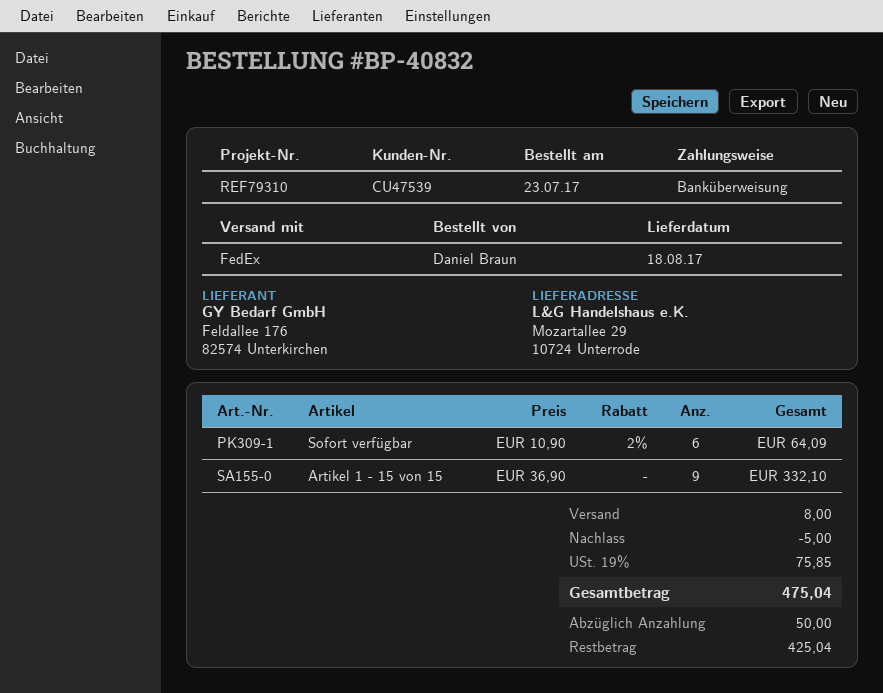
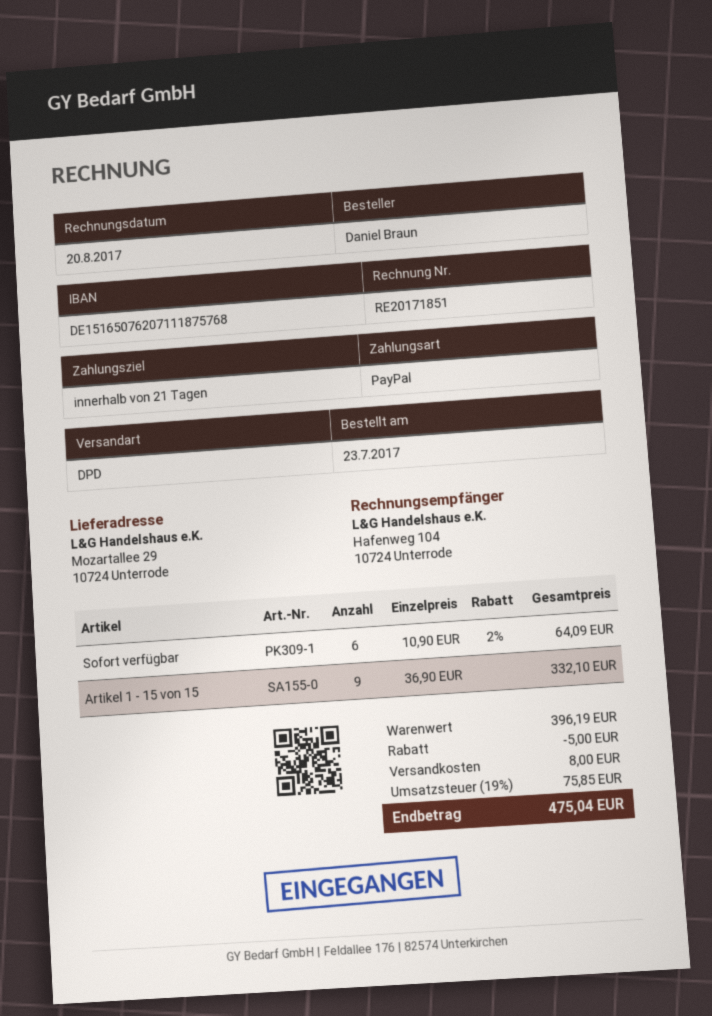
payment method: bank transfer -> PayPal
shipping method: FedEx -> DPD

